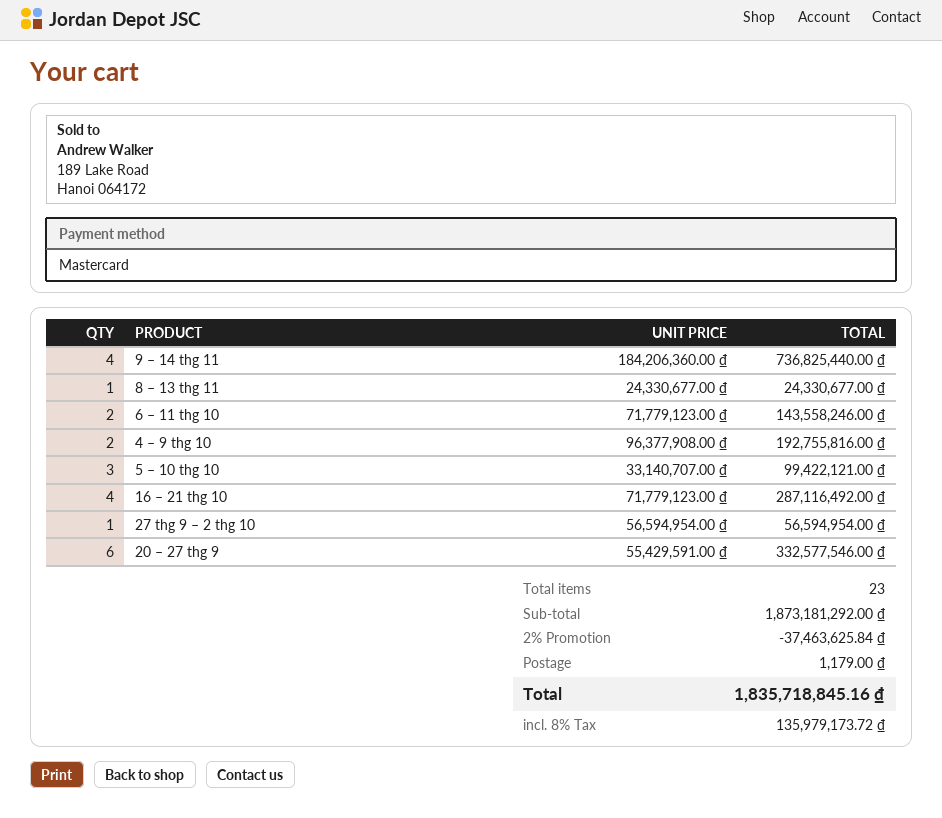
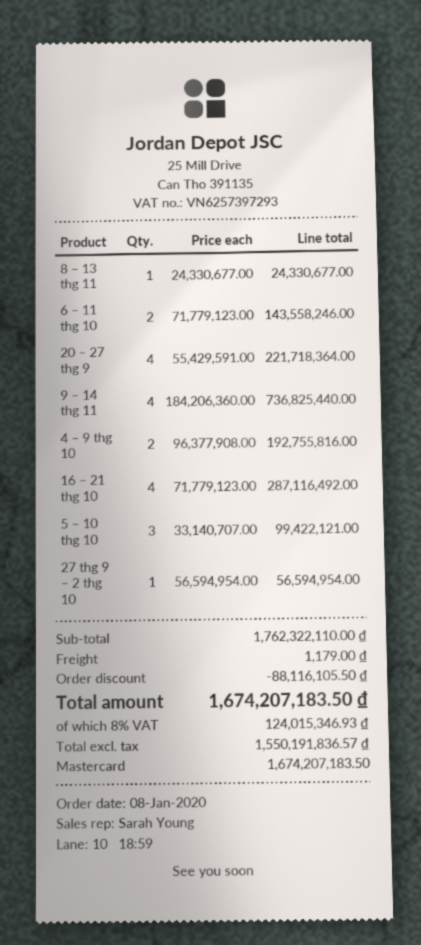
20 – 27 thg 9: 6 x 55429591.00 = 332577546.00 -> 4 x 55429591.00 = 221718364.00
subtotal: 1873181292.00 -> 1762322110.00
discount: 37463625.84 -> 88116105.50
tax: 8% = 135979173.72 -> 8% = 124015346.93
total: 1835718845.16 -> 1674207183.50

